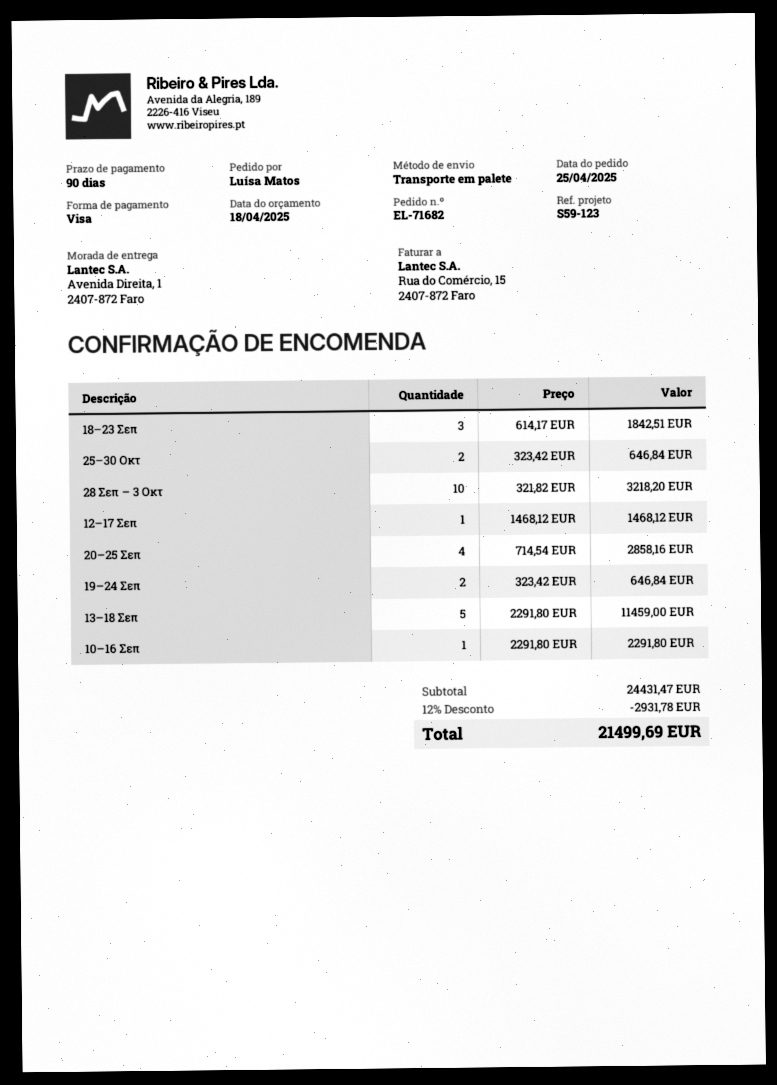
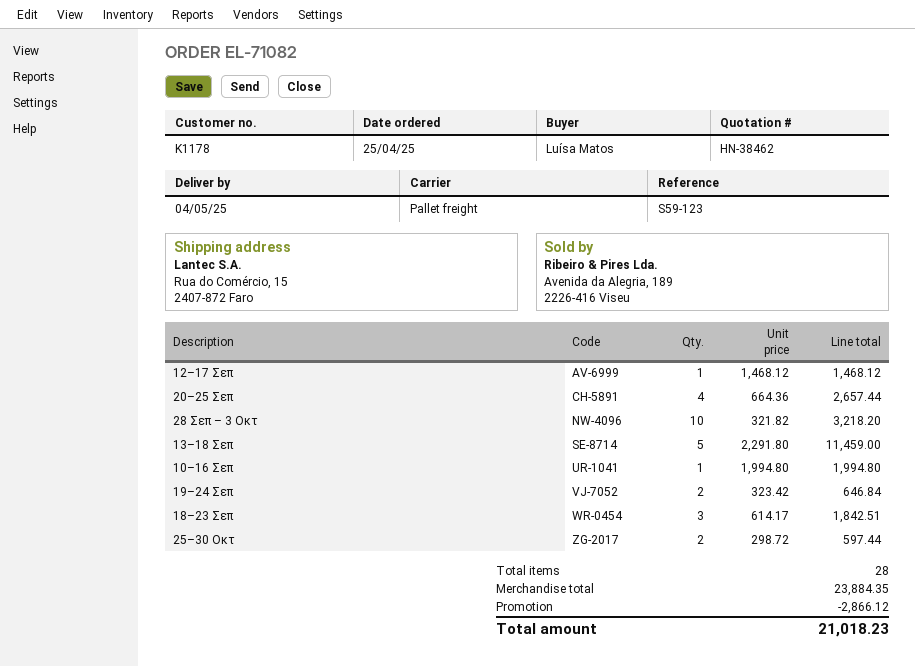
order number: EL-71682 -> EL-71082
ship to: Avenida Direita, 1, 2407-872 Faro -> Rua do Comércio, 15, 2407-872 Faro
25–30 Οκτ: 2 x 323.42 = 646.84 -> 2 x 298.72 = 597.44
20–25 Σεπ: 4 x 714.54 = 2858.16 -> 4 x 664.36 = 2657.44
10–16 Σεπ: 1 x 2291.80 = 2291.80 -> 1 x 1994.80 = 1994.80
subtotal: 24431.47 -> 23884.35
discount: 2931.78 -> 2866.12
total: 21499.69 -> 21018.23

